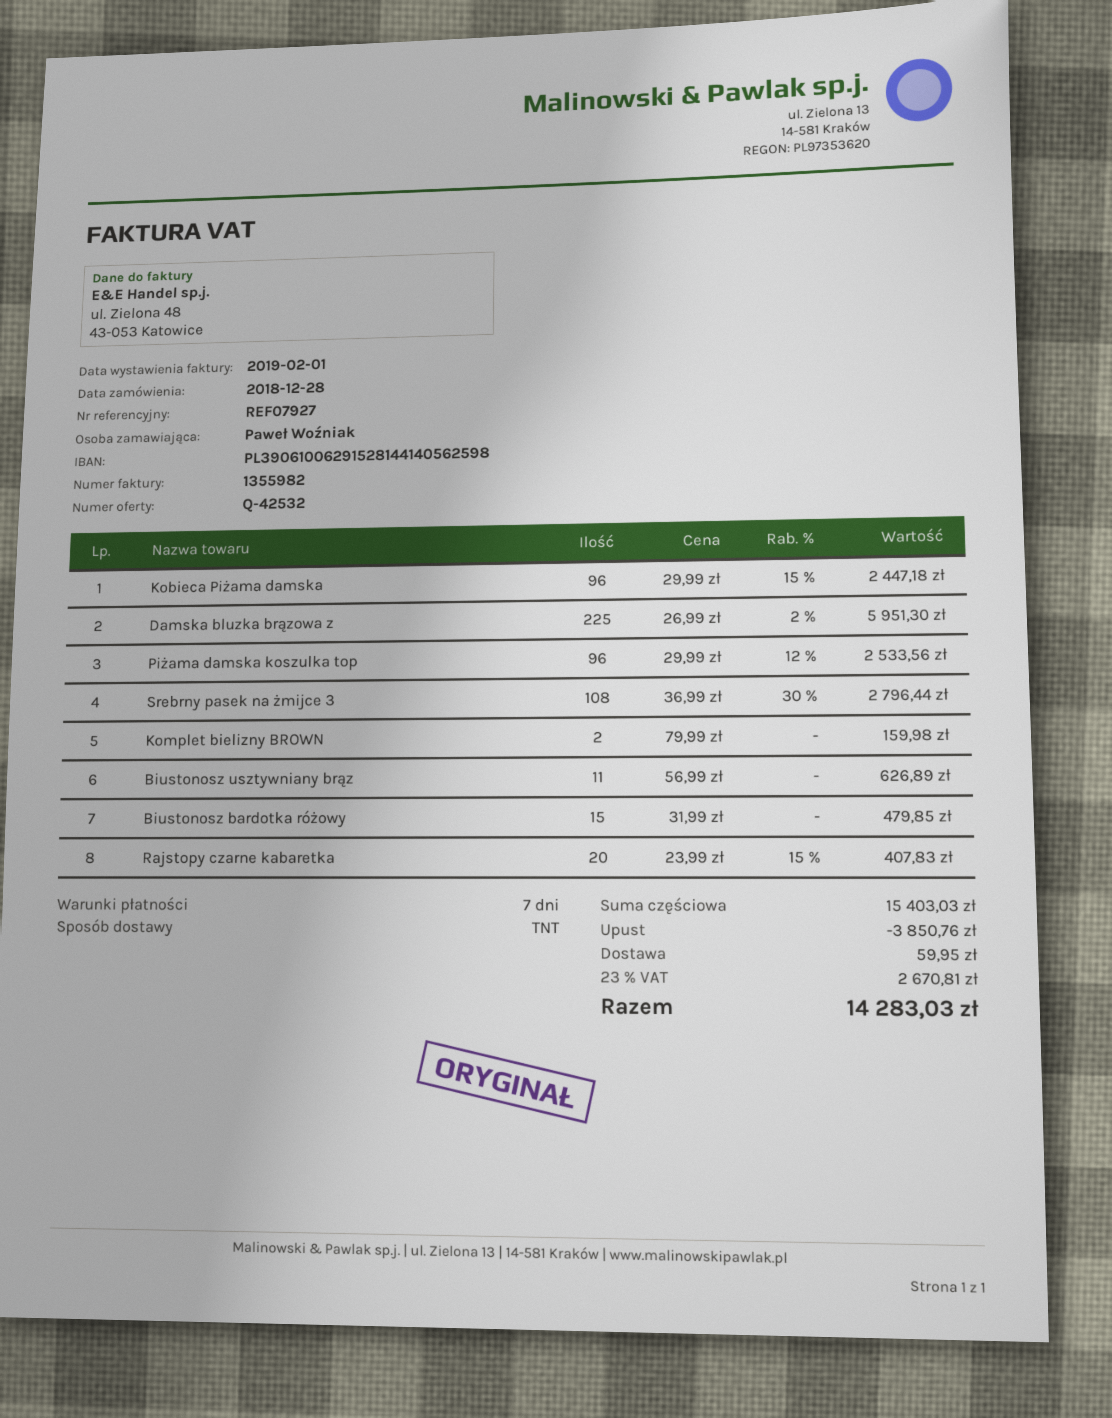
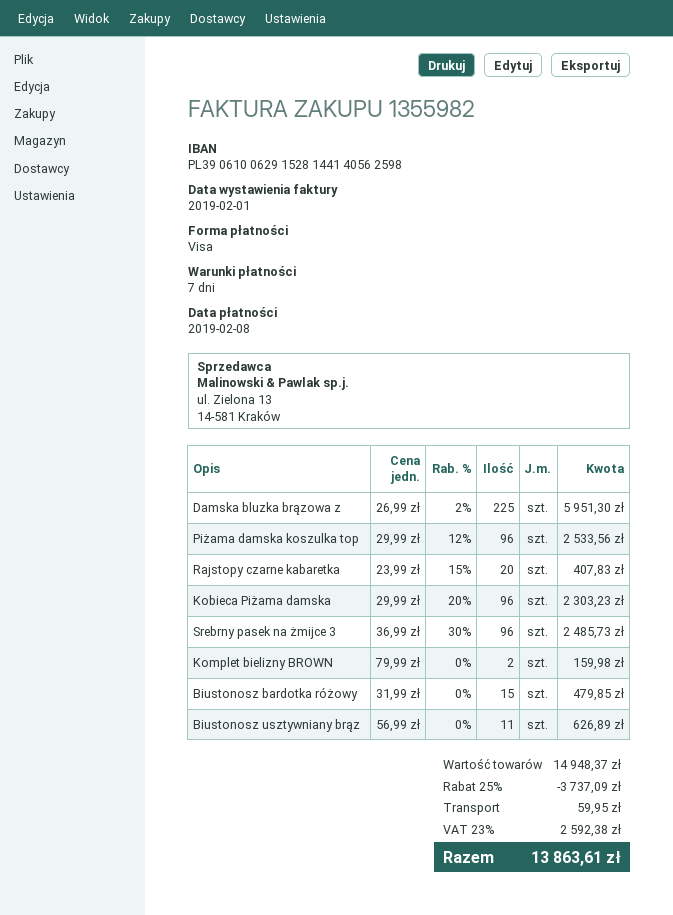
Kobieca Piżama damska: 96 x 29.99 - 15% = 2447.18 -> 96 x 29.99 - 20% = 2303.23
Srebrny pasek na żmijce 3: 108 x 36.99 - 30% = 2796.44 -> 96 x 36.99 - 30% = 2485.73
subtotal: 15403.03 -> 14948.37
discount: 3850.76 -> 3737.09
tax: 23% = 2670.81 -> 23% = 2592.38
total: 14283.03 -> 13863.61

